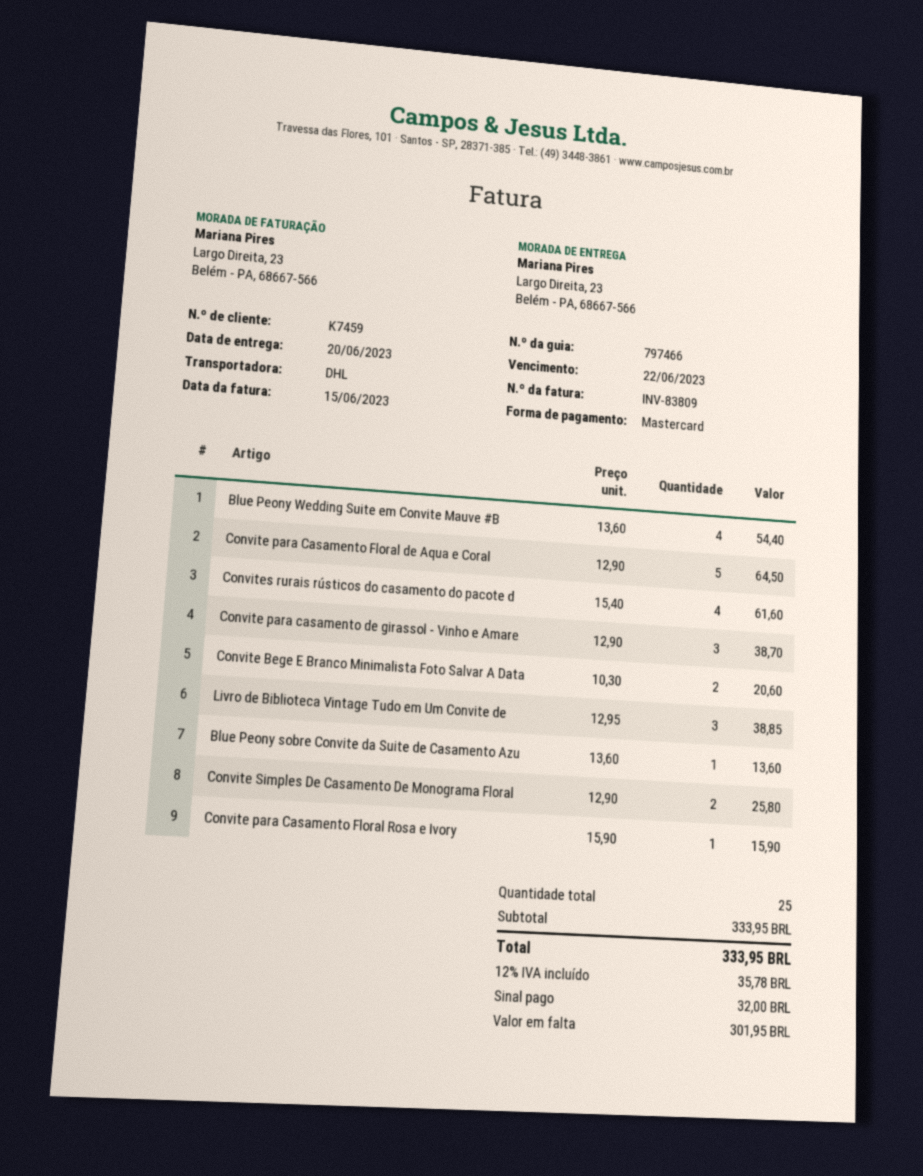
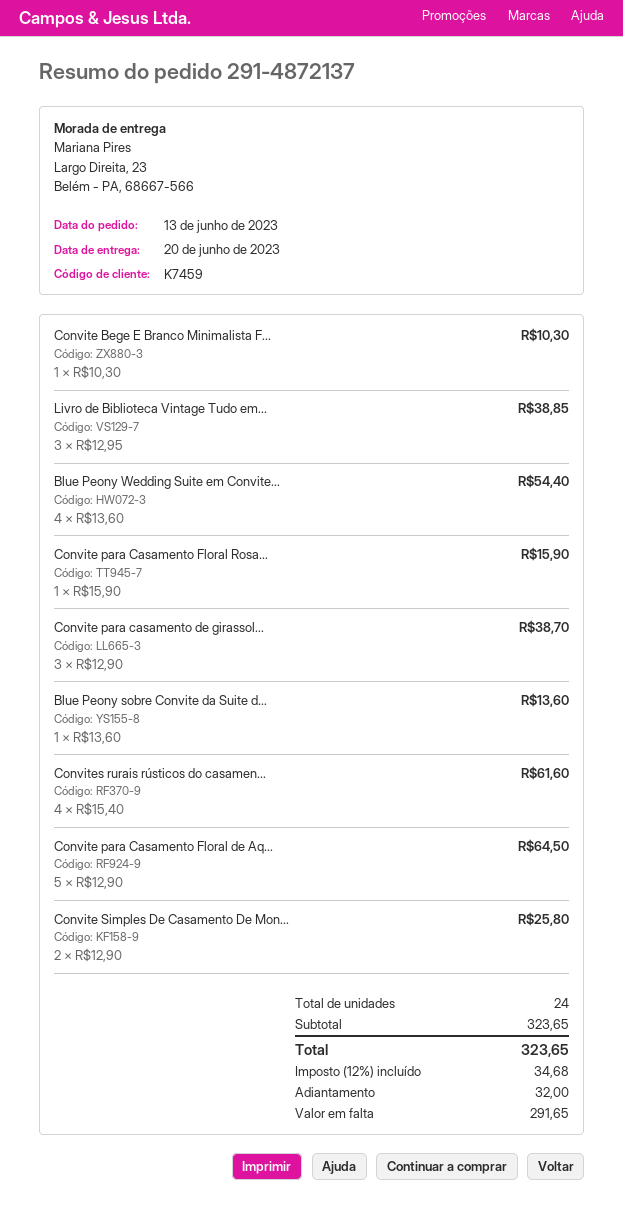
Convite Bege E Branco Minimalista Foto Salvar A Data: 2 x 10.30 = 20.60 -> 1 x 10.30 = 10.30
total quantity: 25 -> 24
subtotal: 333.95 -> 323.65
tax: 12% = 35.78 -> 12% = 34.68
total: 333.95 -> 323.65
balance: 301.95 -> 291.65

